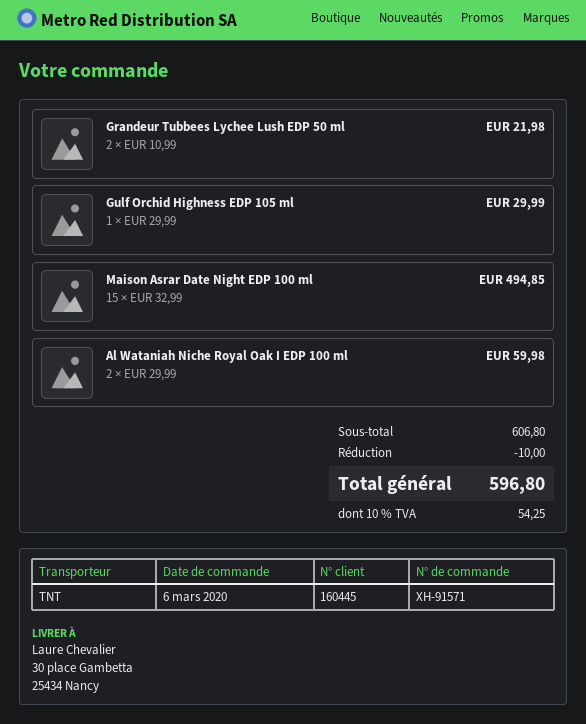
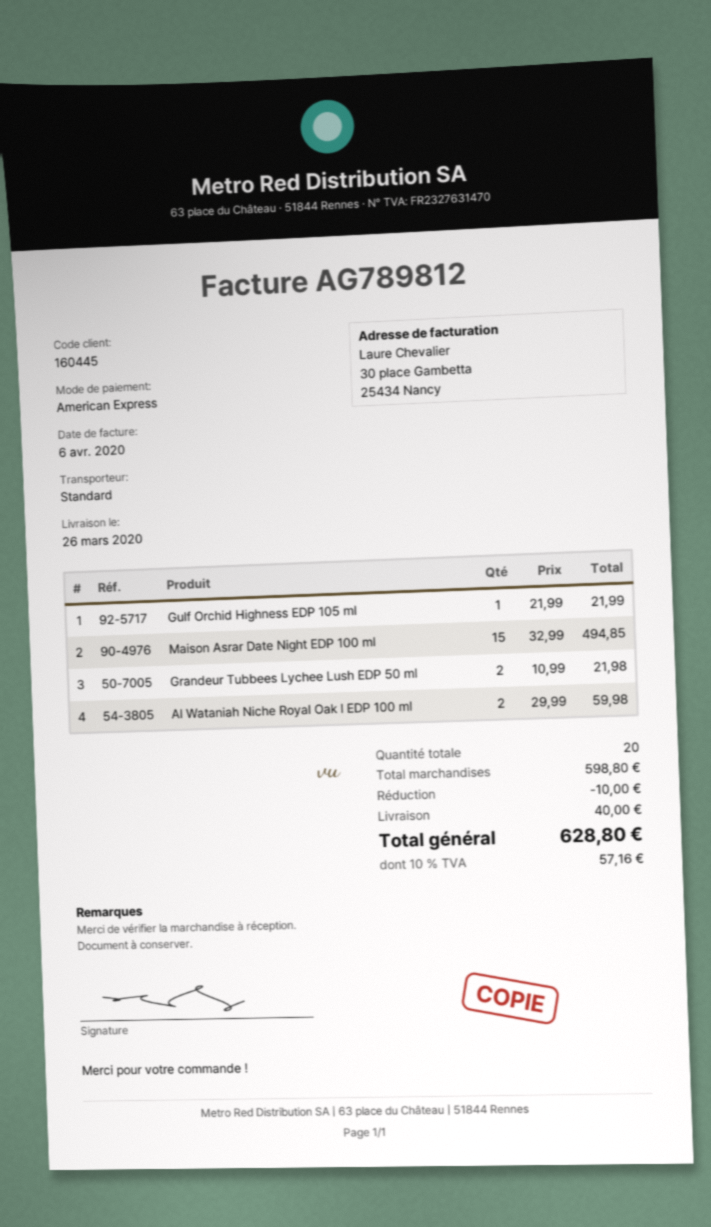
shipping method: TNT -> standard
Gulf Orchid Highness EDP 105 ml: 1 x 29.99 = 29.99 -> 1 x 21.99 = 21.99
subtotal: 606.80 -> 598.80
shipping: none -> 40.00
tax: 10% = 54.25 -> 10% = 57.16
total: 596.80 -> 628.80

